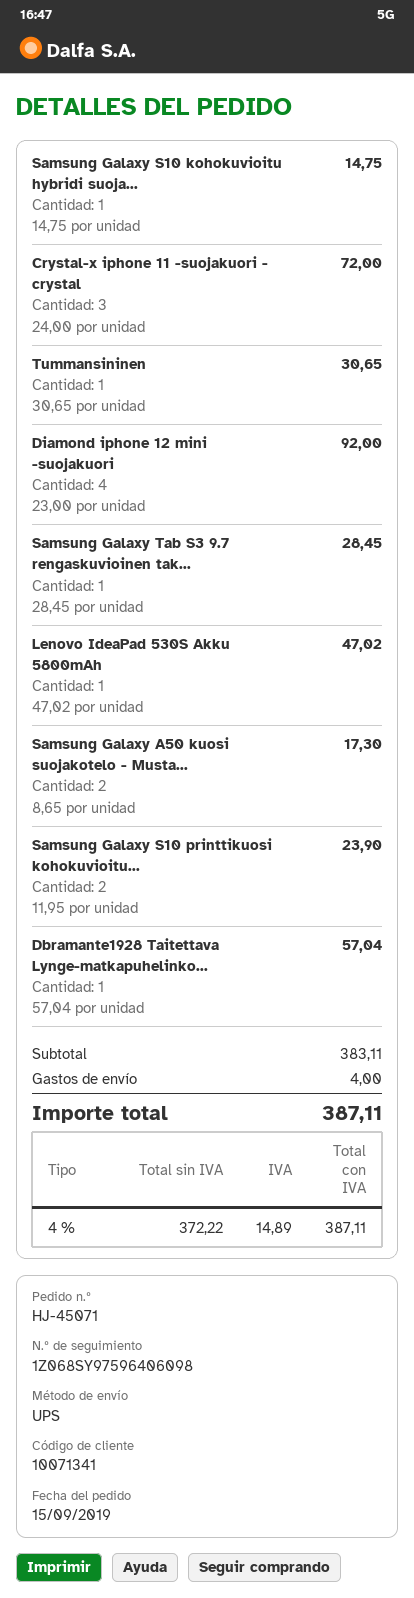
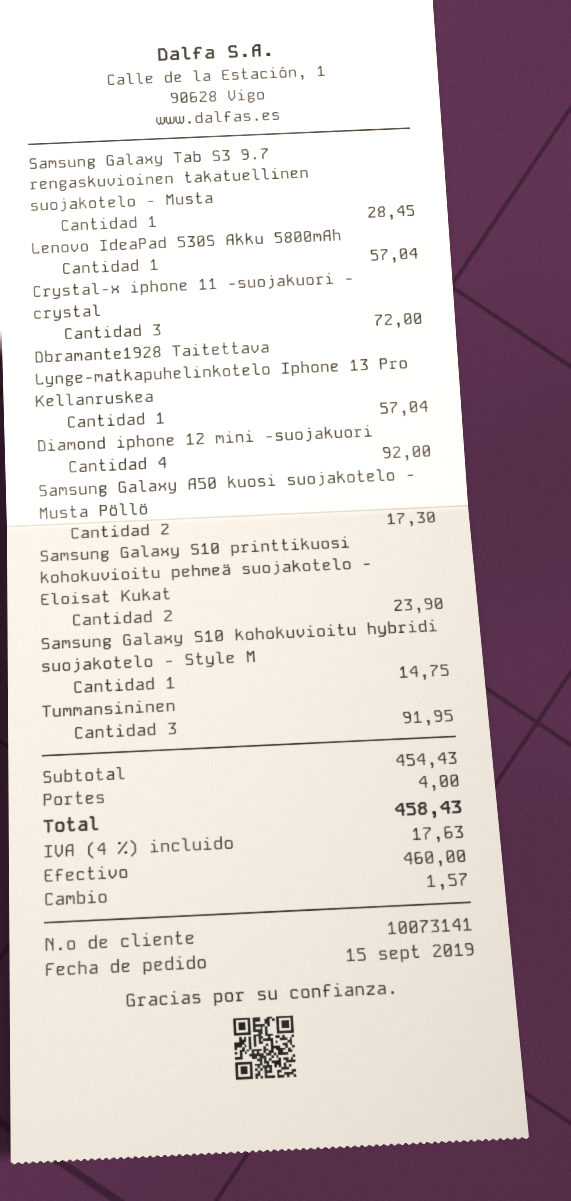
customer number: 10071341 -> 10073141
Tummansininen: 1 for 30.65 -> 3 for 91.95
Lenovo IdeaPad 530S Akku 5800mAh: 1 for 47.02 -> 1 for 57.04
subtotal: 383.11 -> 454.43
tax: 4% = 14.89 -> 4% = 17.63
total: 387.11 -> 458.43

